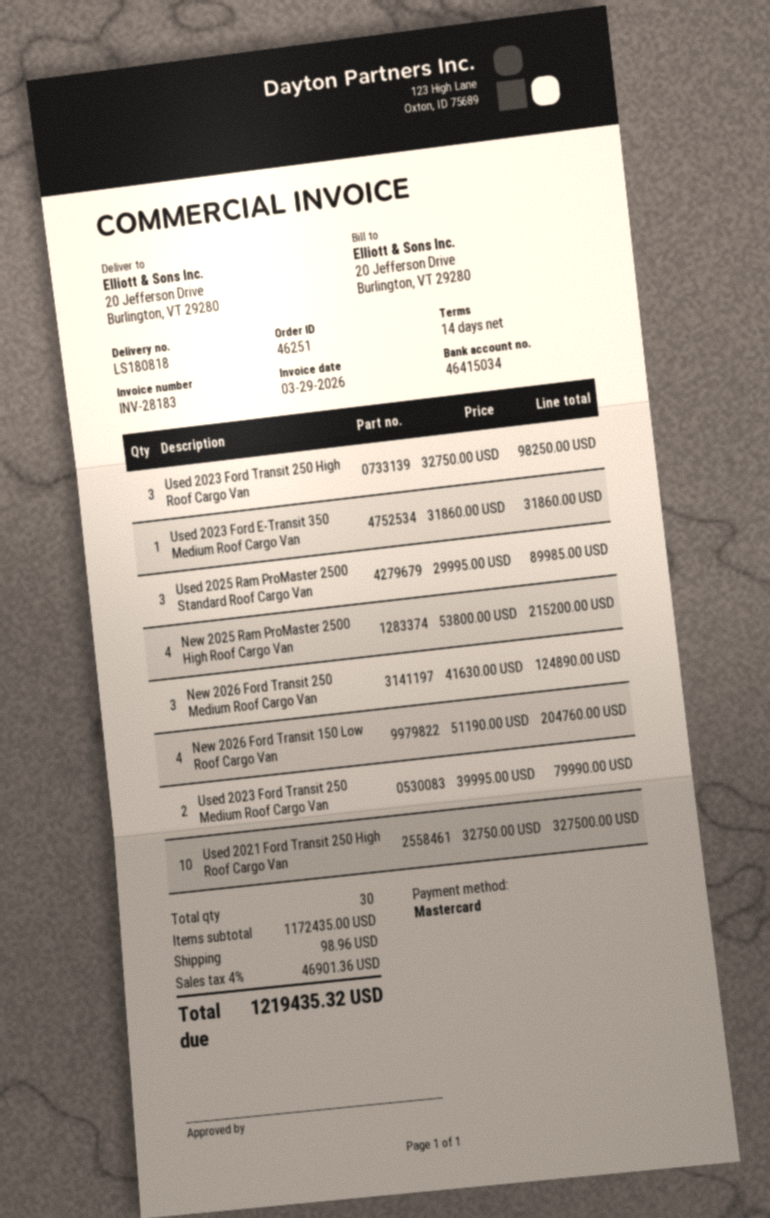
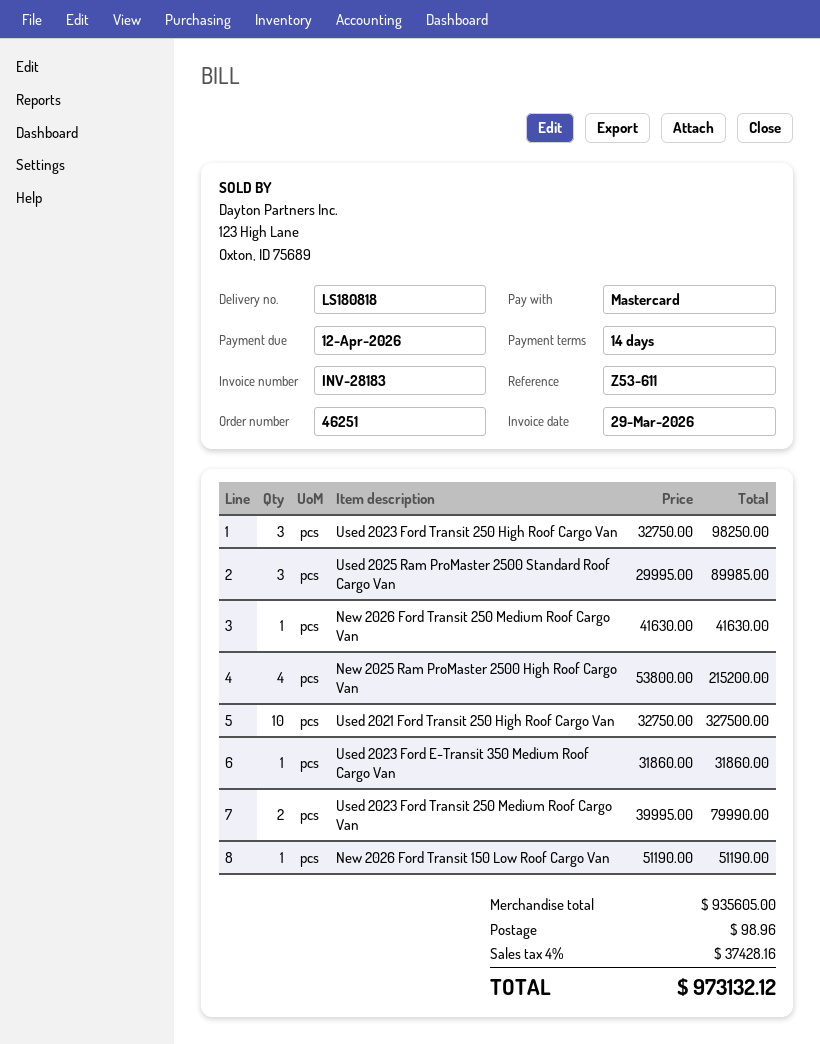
New 2026 Ford Transit 250 Medium Roof Cargo Van: 3 x 41630.00 = 124890.00 -> 1 x 41630.00 = 41630.00
New 2026 Ford Transit 150 Low Roof Cargo Van: 4 x 51190.00 = 204760.00 -> 1 x 51190.00 = 51190.00
subtotal: 1172435.00 -> 935605.00
tax: 4% = 46901.36 -> 4% = 37428.16
total: 1219435.32 -> 973132.12

